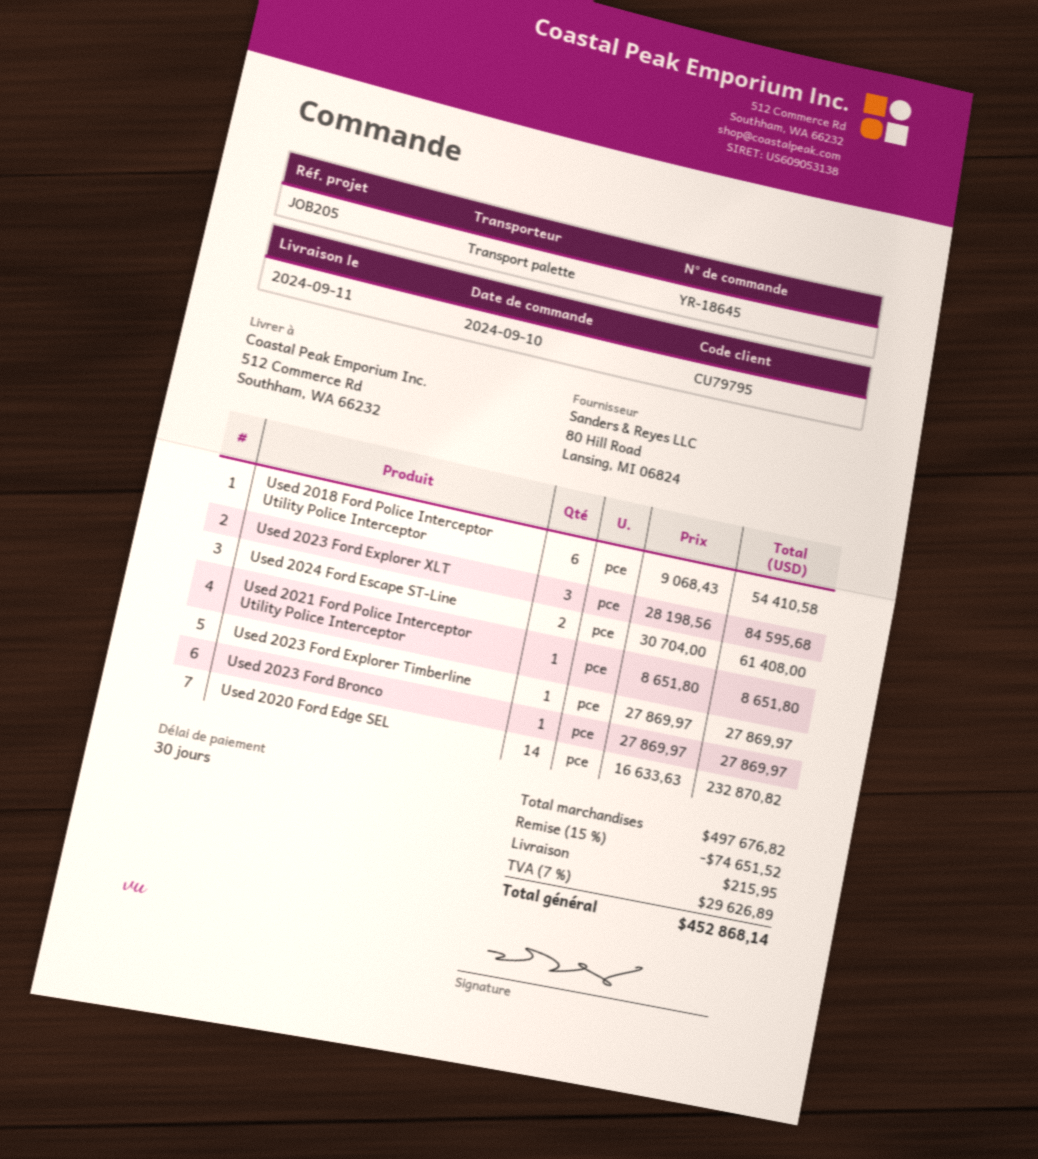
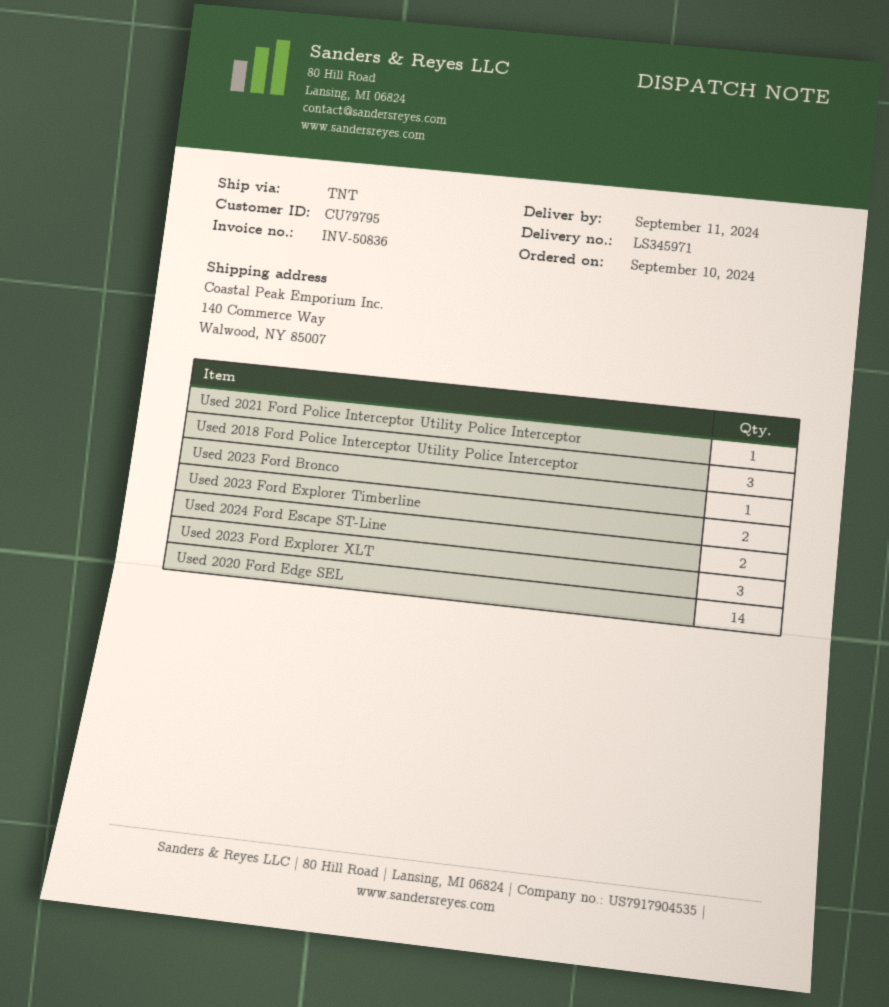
shipping method: pallet freight -> TNT
ship to: 512 Commerce Rd, Southham, WA 66232 -> 140 Commerce Way, Walwood, NY 85007
Used 2018 Ford Police Interceptor Utility Police Interceptor: 6 -> 3
Used 2023 Ford Explorer Timberline: 1 -> 2

